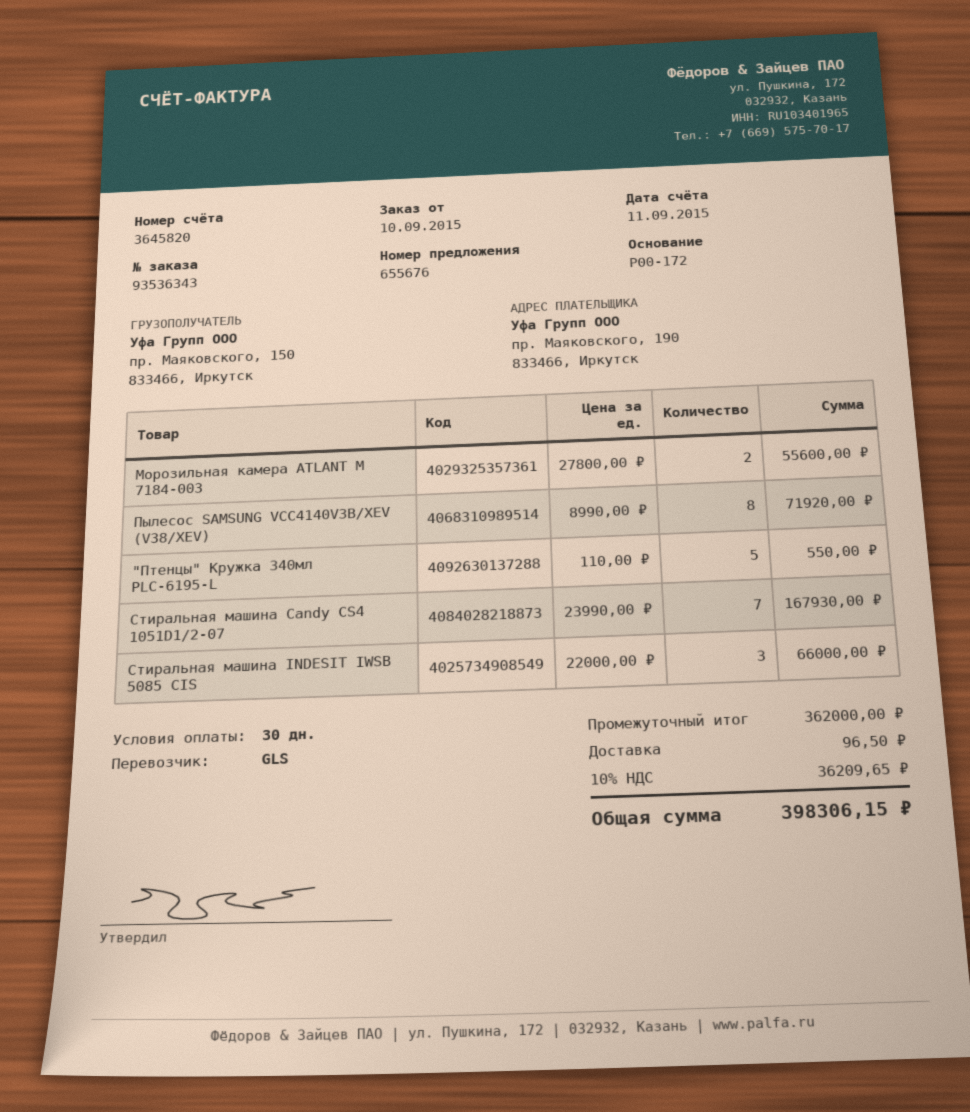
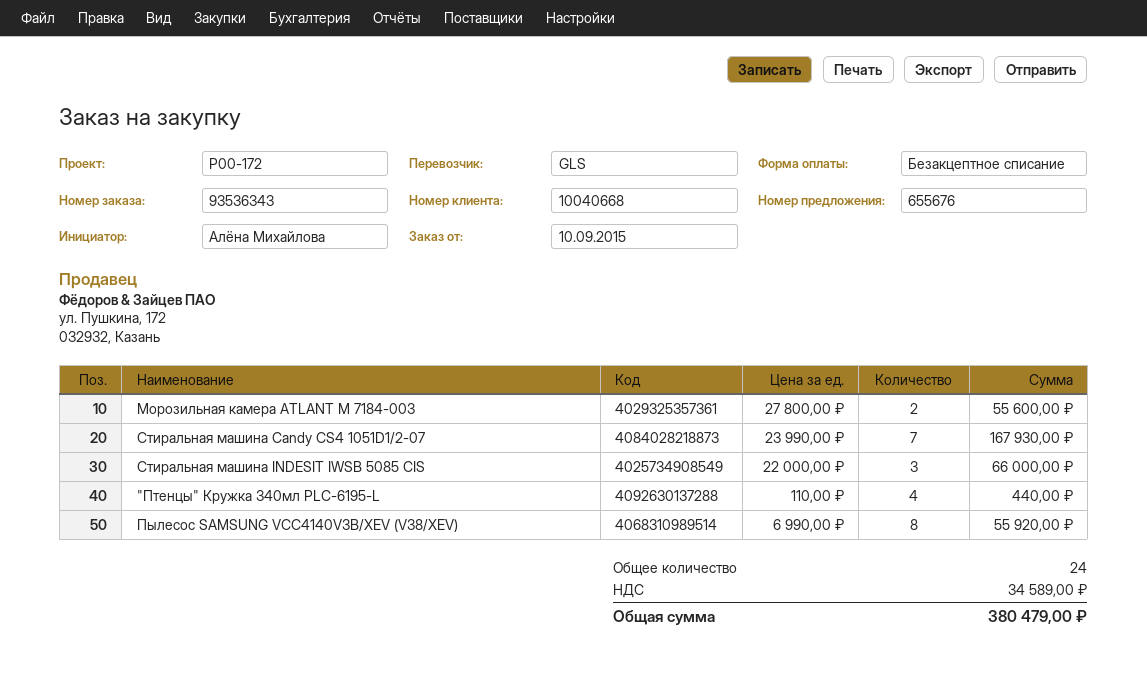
Пылесос SAMSUNG VCC4140V3B/XEV (V38/XEV): 8 x 8990.00 = 71920.00 -> 8 x 6990.00 = 55920.00
"Птенцы" Кружка 340мл PLC-6195-L: 5 x 110.00 = 550.00 -> 4 x 110.00 = 440.00
shipping: 96.50 -> none
tax: 36209.65 -> 34589.00
total: 398306.15 -> 380479.00

